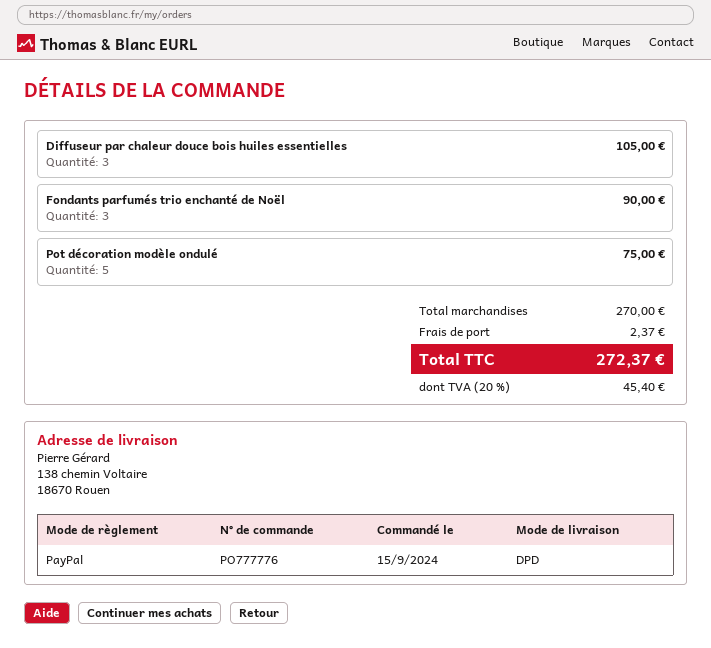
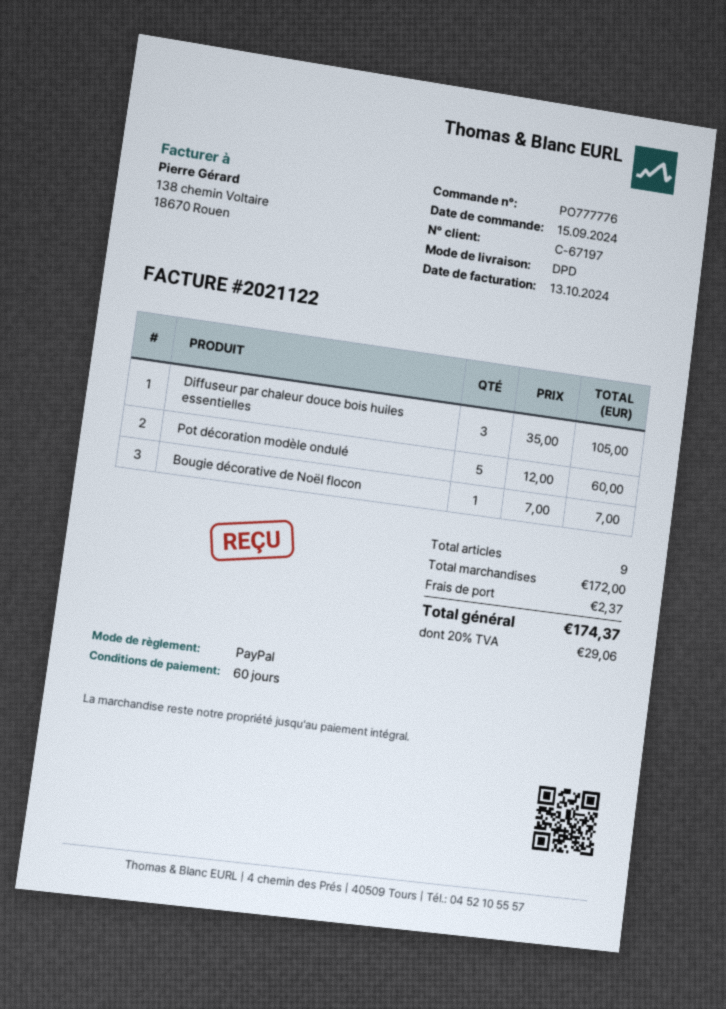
Fondants parfumés trio enchanté de Noël: 3 for 90.00 -> none
Pot décoration modèle ondulé: 5 for 75.00 -> 5 for 60.00
Bougie décorative de Noël flocon: none -> 1 for 7.00
subtotal: 270.00 -> 172.00
tax: 20% = 45.40 -> 20% = 29.06
total: 272.37 -> 174.37

